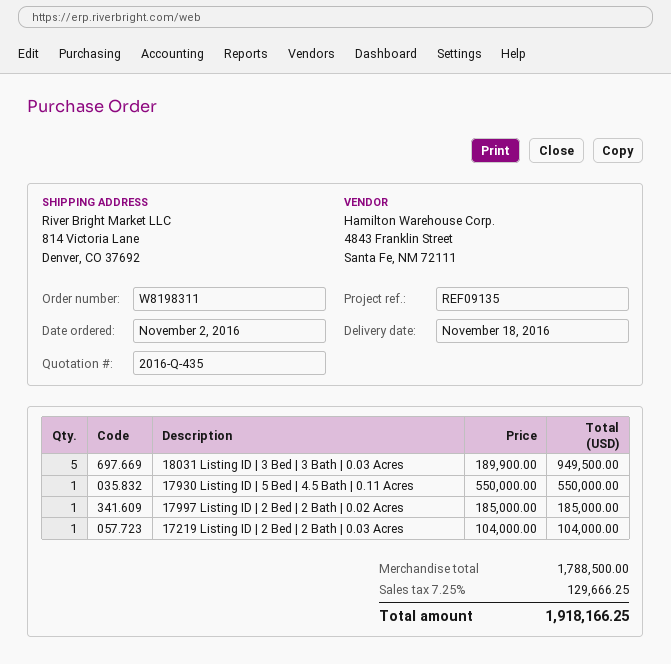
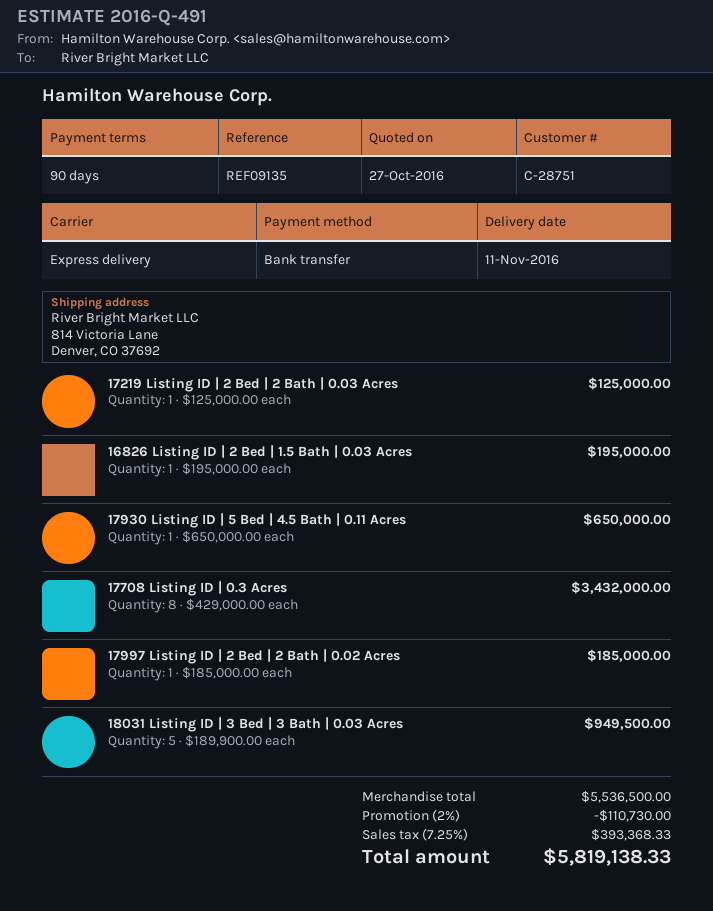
quote number: 2016-Q-435 -> 2016-Q-491
delivery date: 2016-11-18 -> 2016-11-11
17930 Listing ID | 5 Bed | 4.5 Bath | 0.11 Acres: 1 x 550000.00 = 550000.00 -> 1 x 650000.00 = 650000.00
17219 Listing ID | 2 Bed | 2 Bath | 0.03 Acres: 1 x 104000.00 = 104000.00 -> 1 x 125000.00 = 125000.00
16826 Listing ID | 2 Bed | 1.5 Bath | 0.03 Acres: none -> 1 x 195000.00 = 195000.00
17708 Listing ID | 0.3 Acres: none -> 8 x 429000.00 = 3432000.00
subtotal: 1788500.00 -> 5536500.00
discount: none -> 2% = 110730.00
tax: 7.25% = 129666.25 -> 7.25% = 393368.33
total: 1918166.25 -> 5819138.33

